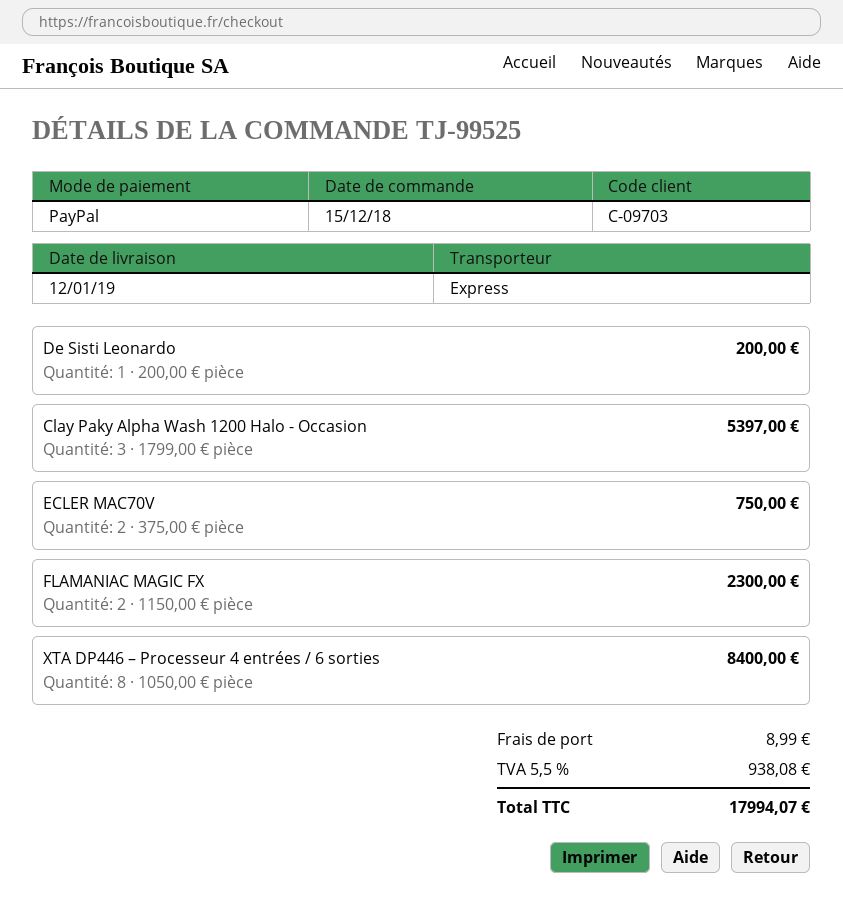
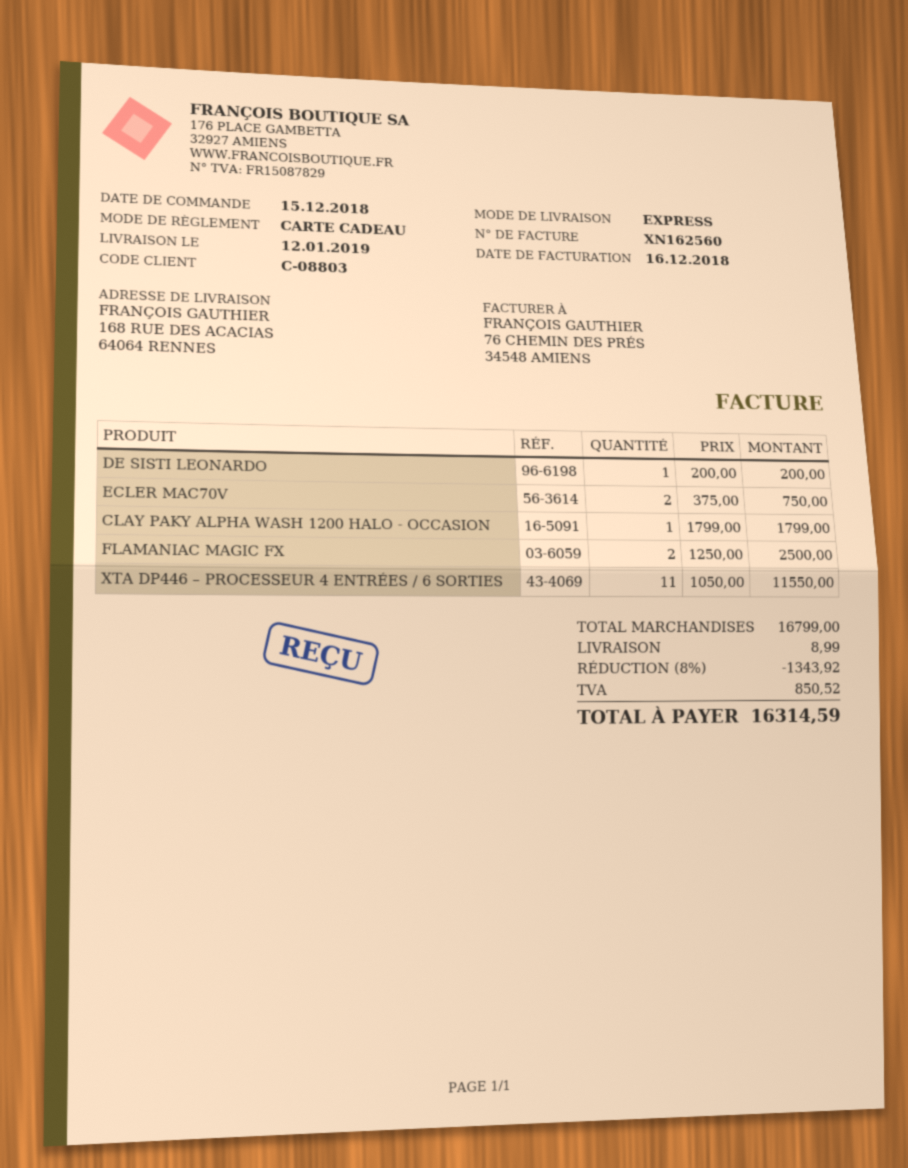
customer number: C-09703 -> C-08803
payment method: PayPal -> gift card
Clay Paky Alpha Wash 1200 Halo - Occasion: 3 x 1799.00 = 5397.00 -> 1 x 1799.00 = 1799.00
FLAMANIAC MAGIC FX: 2 x 1150.00 = 2300.00 -> 2 x 1250.00 = 2500.00
XTA DP446 – Processeur 4 entrées / 6 sorties: 8 x 1050.00 = 8400.00 -> 11 x 1050.00 = 11550.00
discount: none -> 8% = 1343.92
tax: 938.08 -> 850.52
total: 17994.07 -> 16314.59

